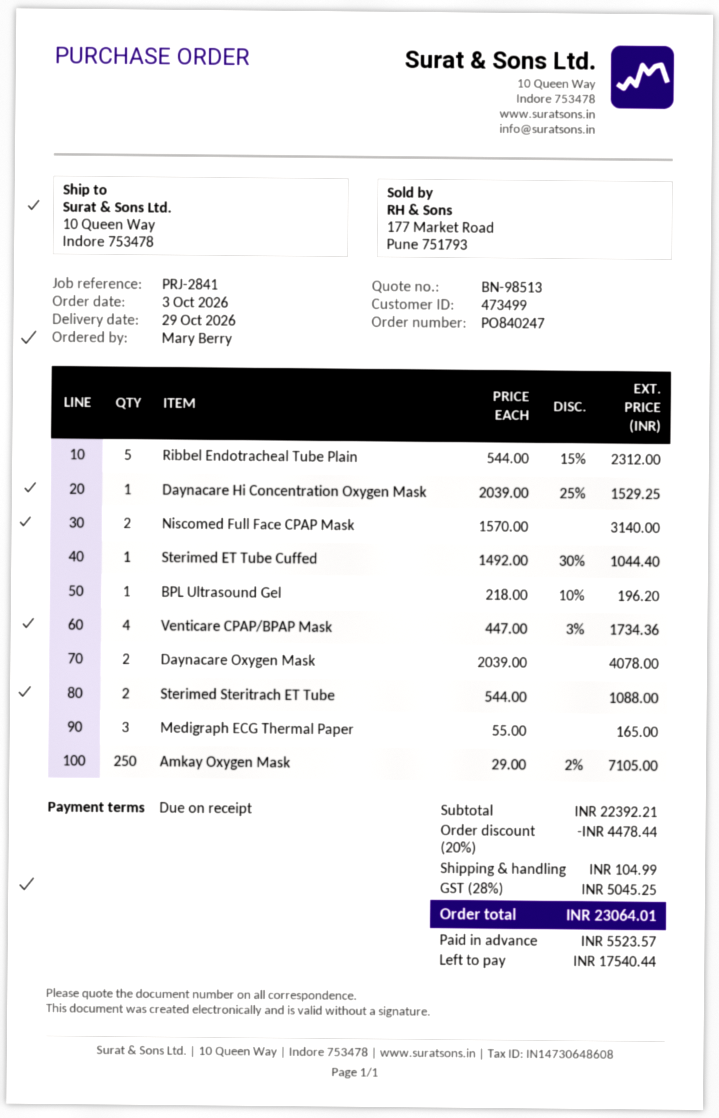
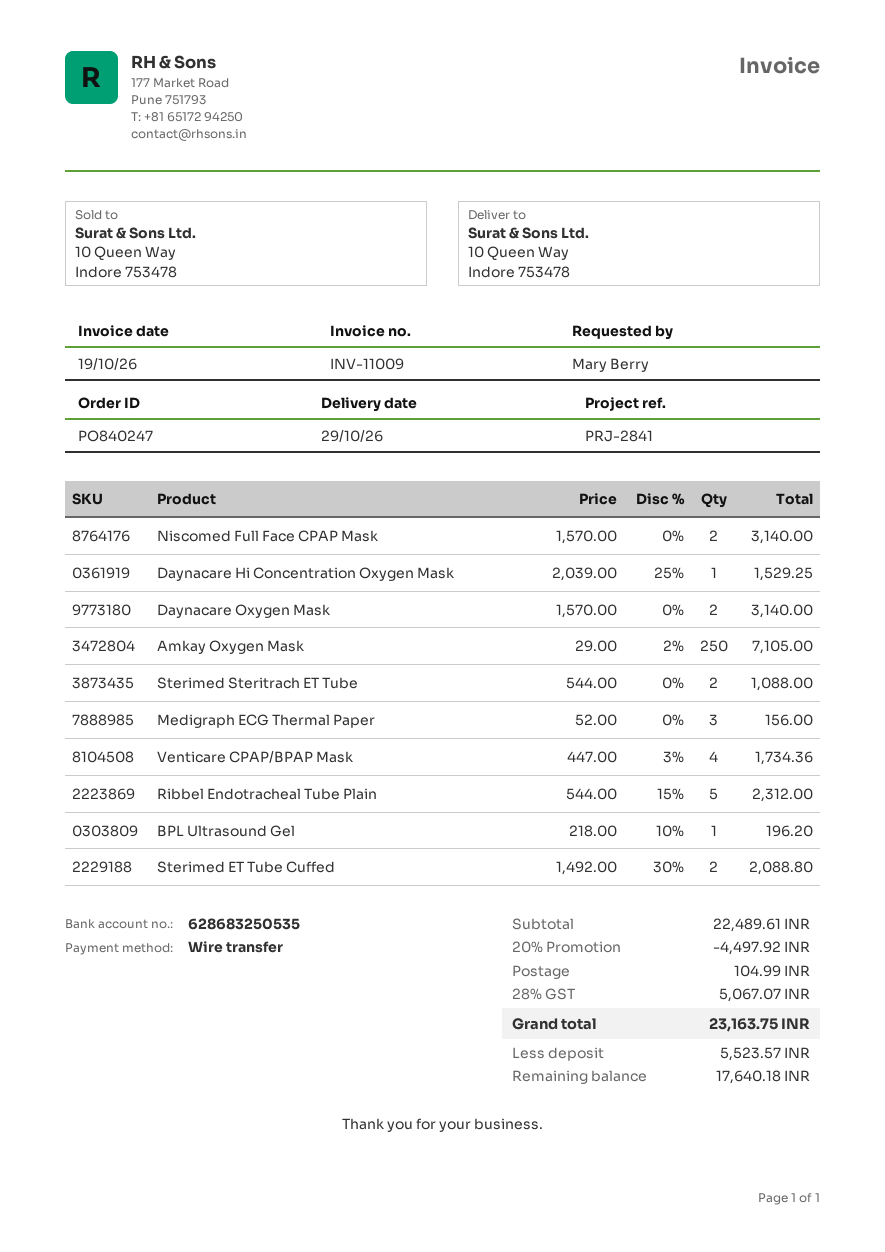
Sterimed ET Tube Cuffed: 1 x 1492.00 - 30% = 1044.40 -> 2 x 1492.00 - 30% = 2088.80
Daynacare Oxygen Mask: 2 x 2039.00 = 4078.00 -> 2 x 1570.00 = 3140.00
Medigraph ECG Thermal Paper: 3 x 55.00 = 165.00 -> 3 x 52.00 = 156.00
subtotal: 22392.21 -> 22489.61
discount: 20% = 4478.44 -> 20% = 4497.92
tax: 28% = 5045.25 -> 28% = 5067.07
total: 23064.01 -> 23163.75
balance: 17540.44 -> 17640.18

